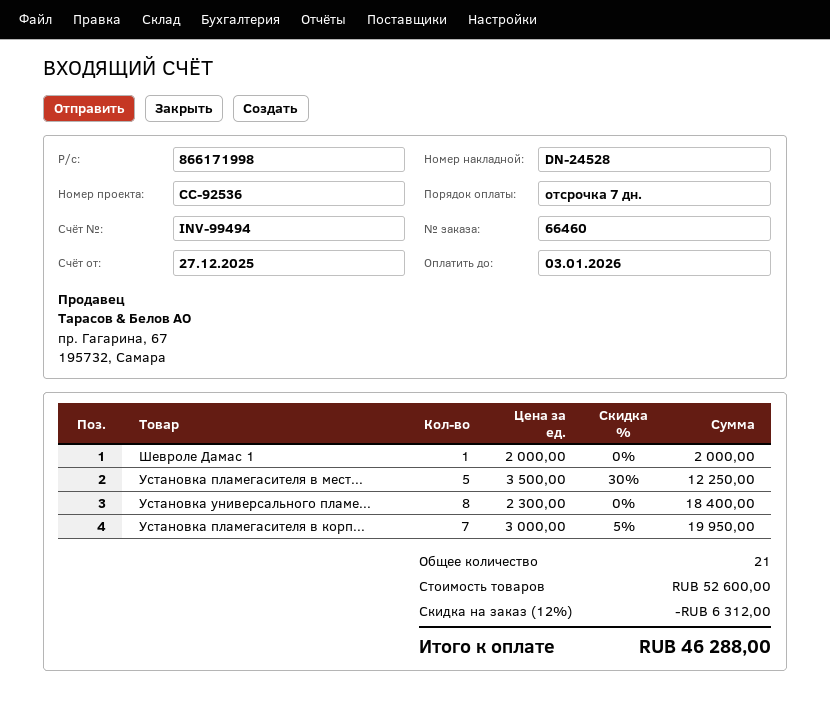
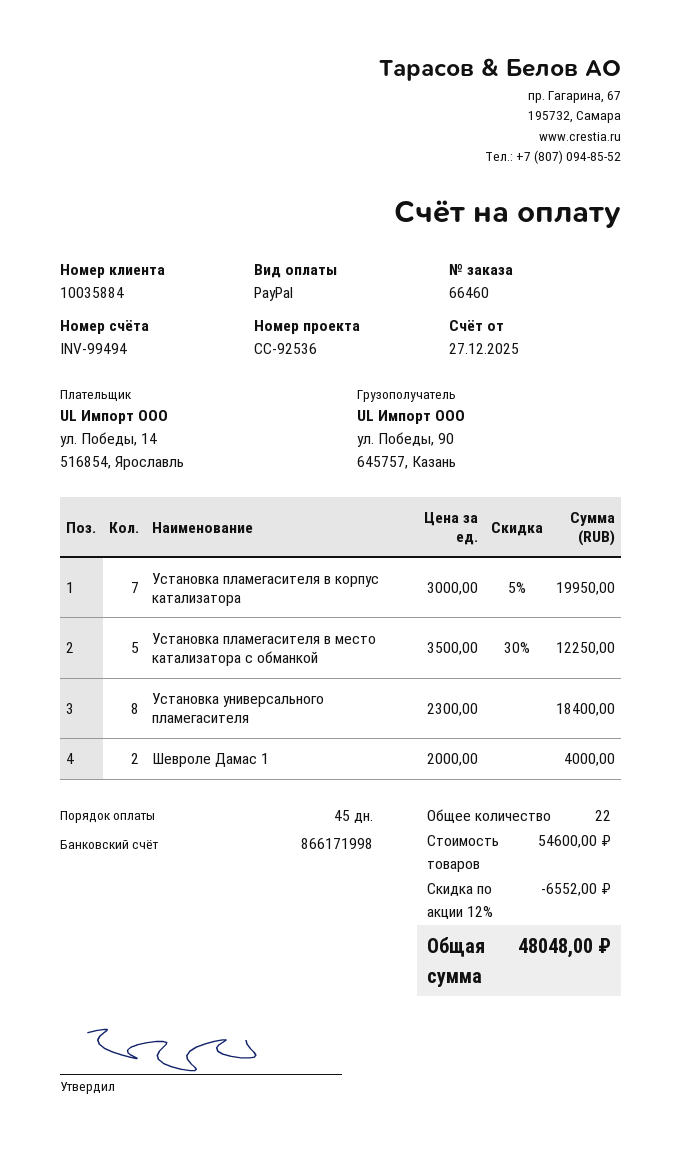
payment terms: 7 days -> 45 days
Шевроле Дамас 1: 1 x 2000.00 = 2000.00 -> 2 x 2000.00 = 4000.00
total quantity: 21 -> 22
subtotal: 52600.00 -> 54600.00
discount: 12% = 6312.00 -> 12% = 6552.00
total: 46288.00 -> 48048.00

